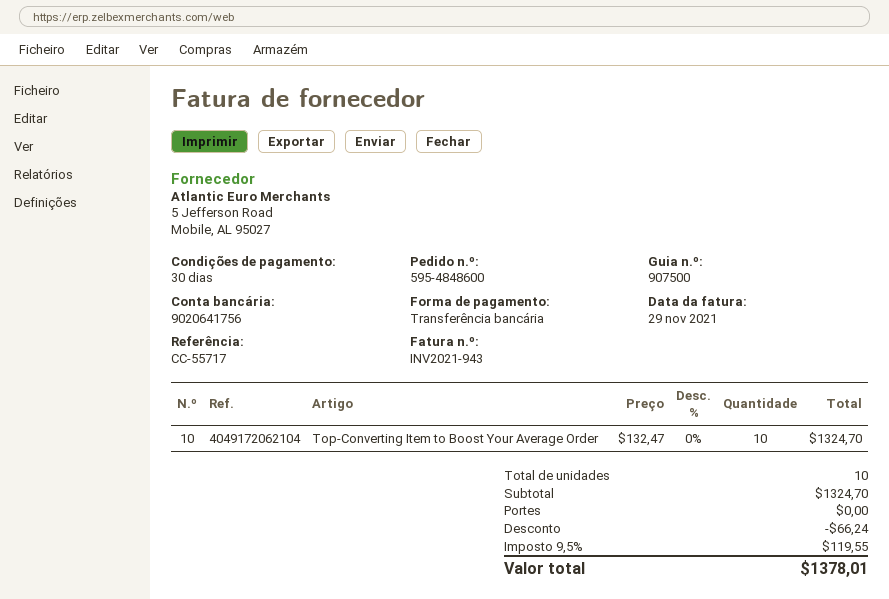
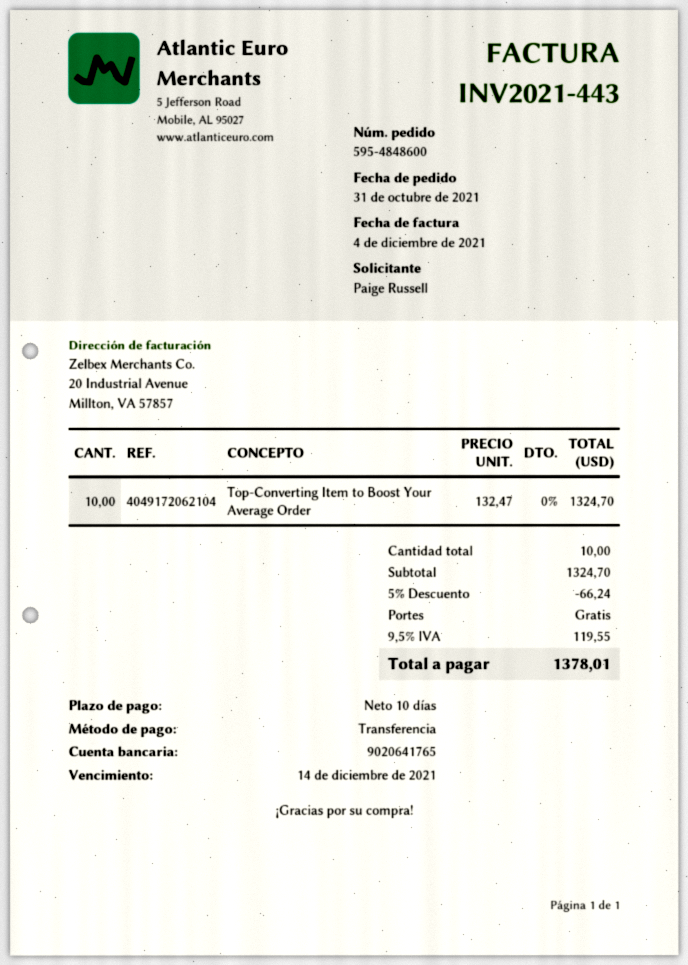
invoice number: INV2021-943 -> INV2021-443
invoice date: 2021-11-29 -> 2021-12-04
payment terms: 30 days -> 10 days
bank account: 9020641756 -> 9020641765

